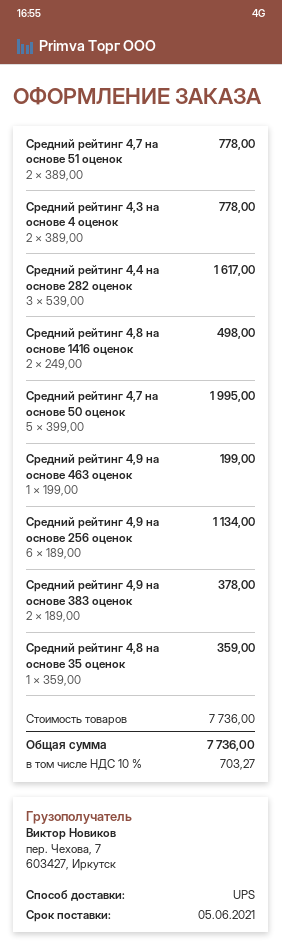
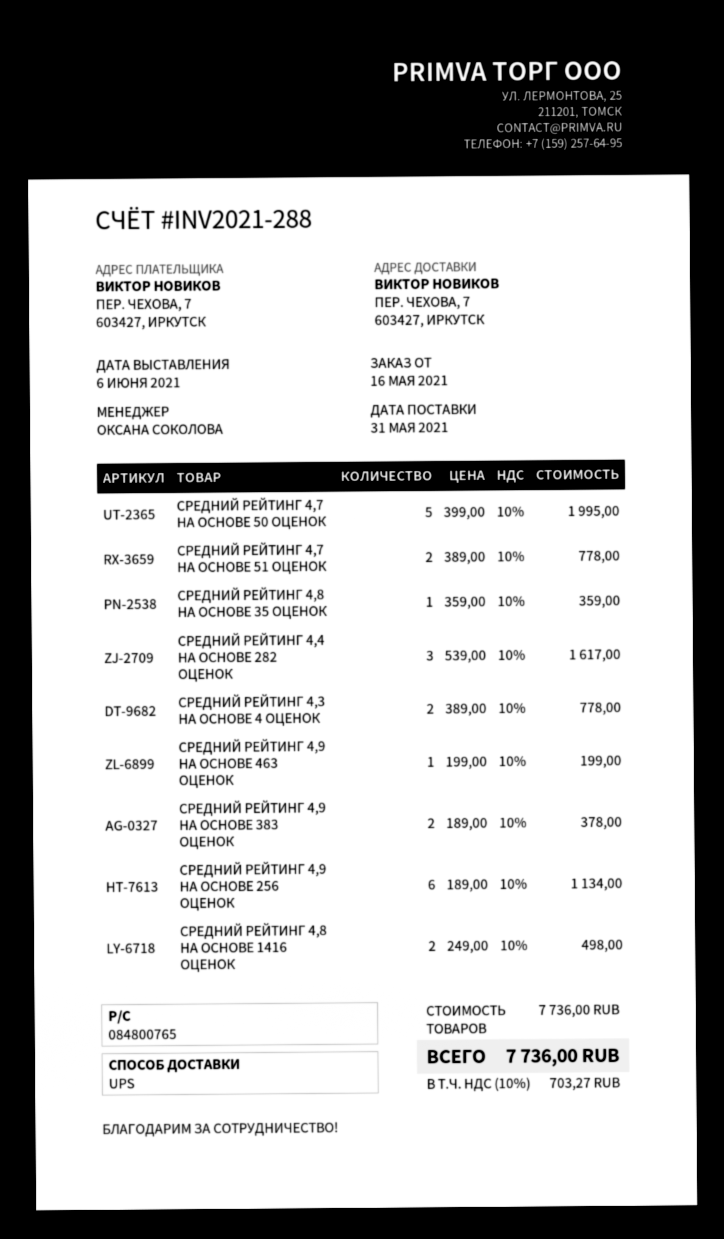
delivery date: 2021-06-05 -> 2021-05-31

